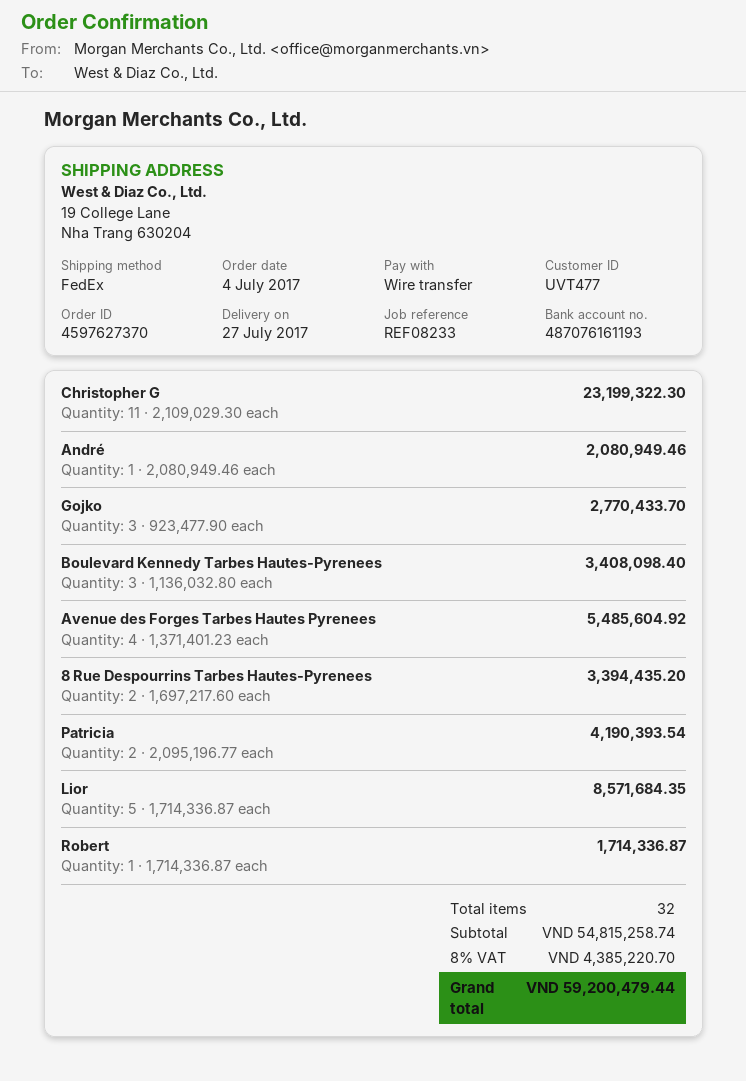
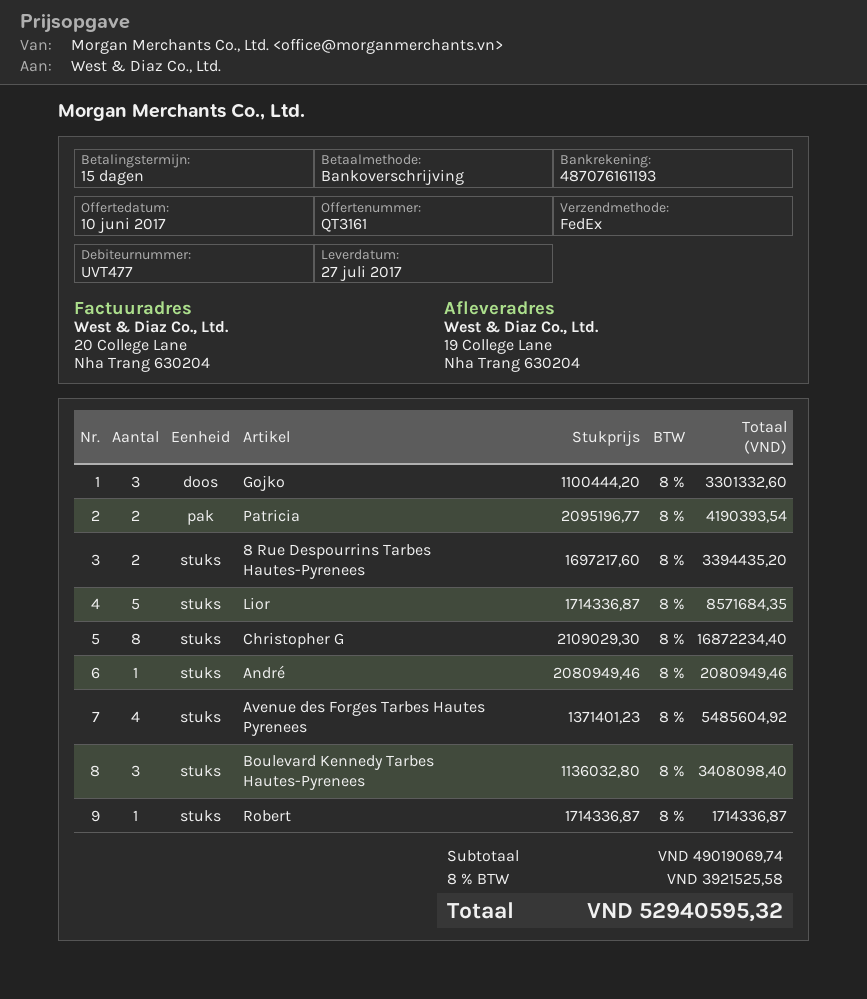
Christopher G: 11 x 2109029.30 = 23199322.30 -> 8 x 2109029.30 = 16872234.40
Gojko: 3 x 923477.90 = 2770433.70 -> 3 x 1100444.20 = 3301332.60
subtotal: 54815258.74 -> 49019069.74
tax: 8% = 4385220.70 -> 8% = 3921525.58
total: 59200479.44 -> 52940595.32

